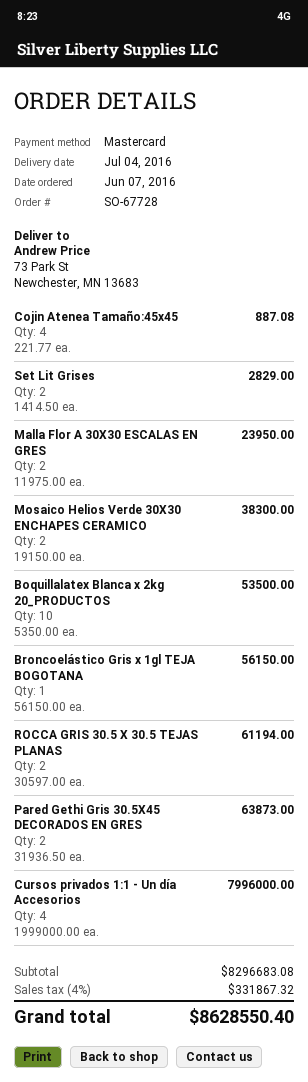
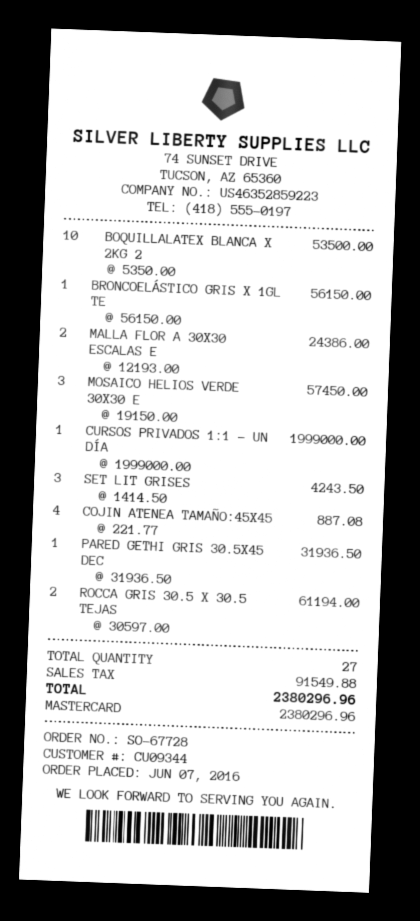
Set Lit Grises: 2 x 1414.50 = 2829.00 -> 3 x 1414.50 = 4243.50
Malla Flor A 30X30 ESCALAS EN GRES: 2 x 11975.00 = 23950.00 -> 2 x 12193.00 = 24386.00
Mosaico Helios Verde 30X30 ENCHAPES CERAMICO: 2 x 19150.00 = 38300.00 -> 3 x 19150.00 = 57450.00
Pared Gethi Gris 30.5X45 DECORADOS EN GRES: 2 x 31936.50 = 63873.00 -> 1 x 31936.50 = 31936.50
Cursos privados 1:1 - Un día Accesorios: 4 x 1999000.00 = 7996000.00 -> 1 x 1999000.00 = 1999000.00
tax: 331867.32 -> 91549.88
total: 8628550.40 -> 2380296.96

